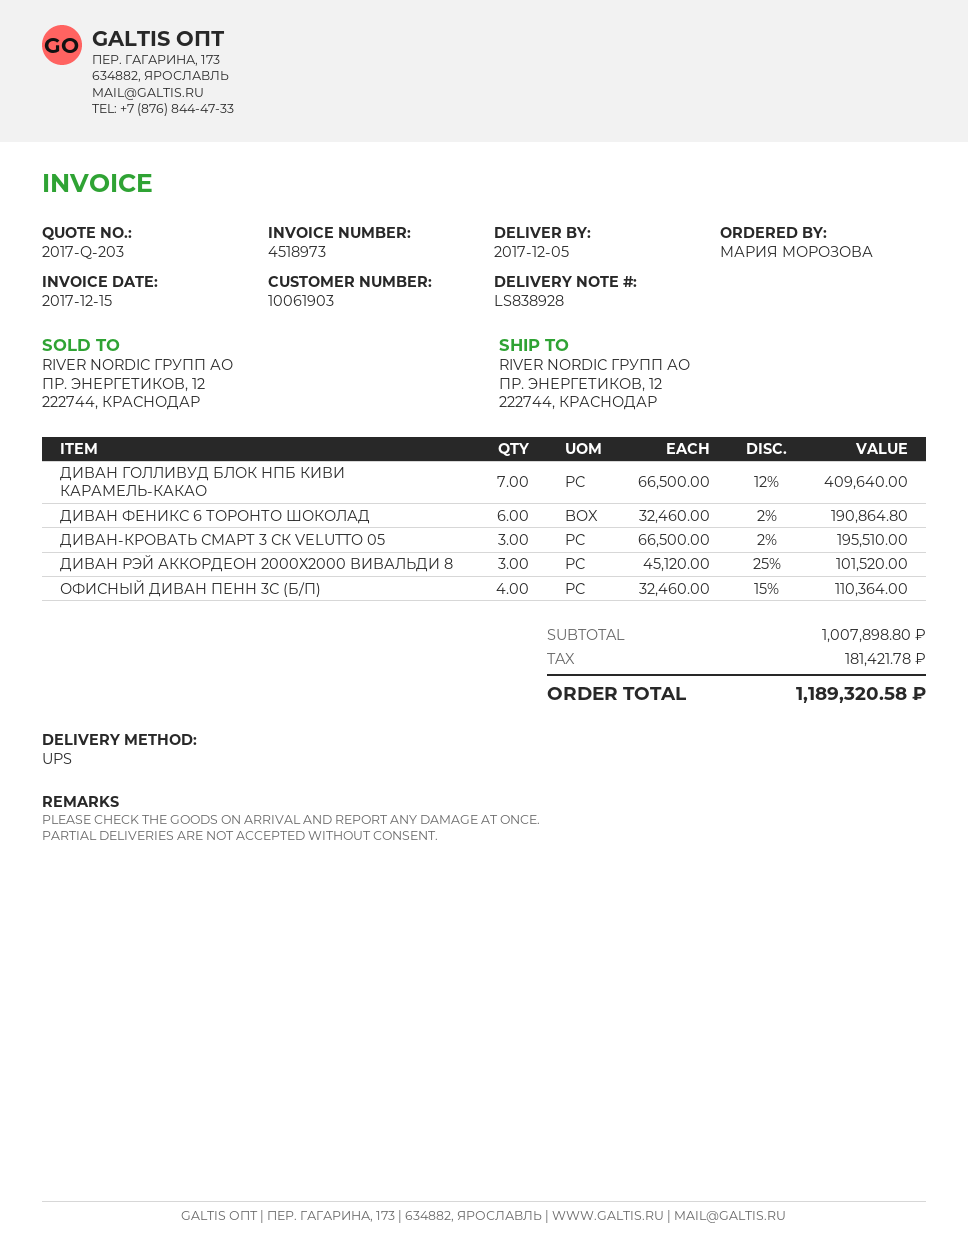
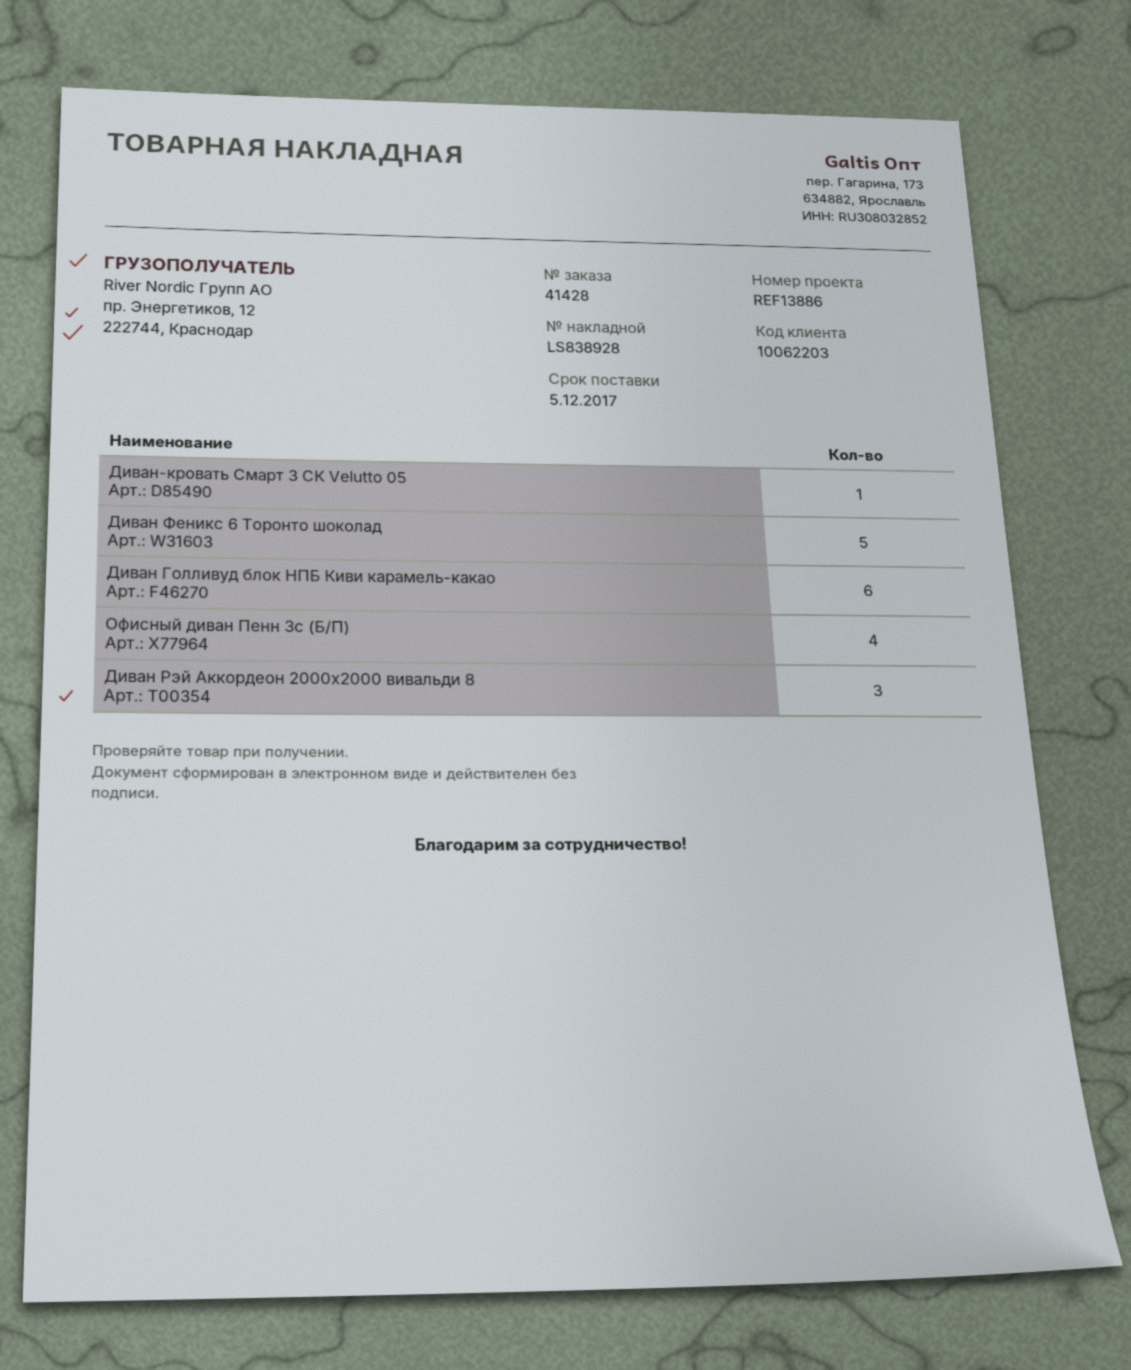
customer number: 10061903 -> 10062203
ДИВАН ГОЛЛИВУД БЛОК НПБ КИВИ КАРАМЕЛЬ-КАКАО: 7 -> 6
ДИВАН ФЕНИКС 6 ТОРОНТО ШОКОЛАД: 6 -> 5
ДИВАН-КРОВАТЬ СМАРТ 3 СК VELUTTO 05: 3 -> 1

